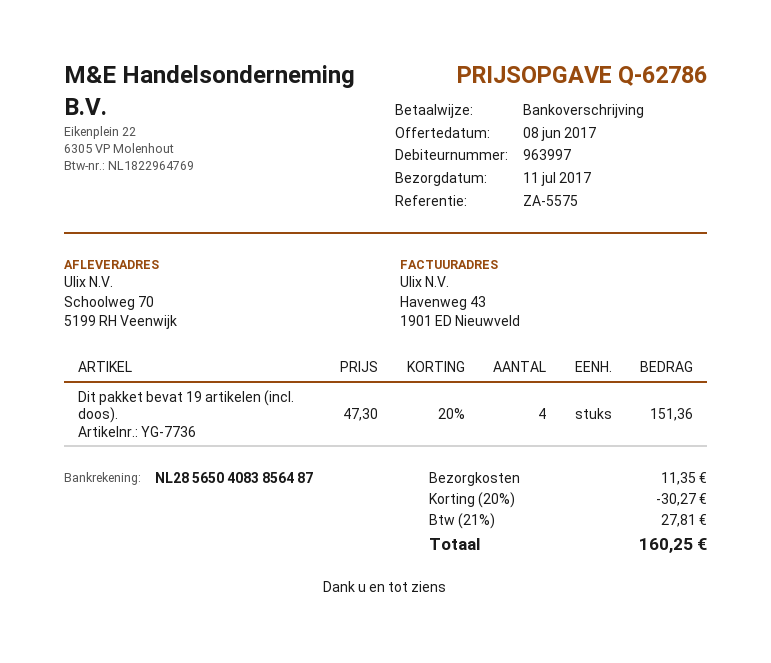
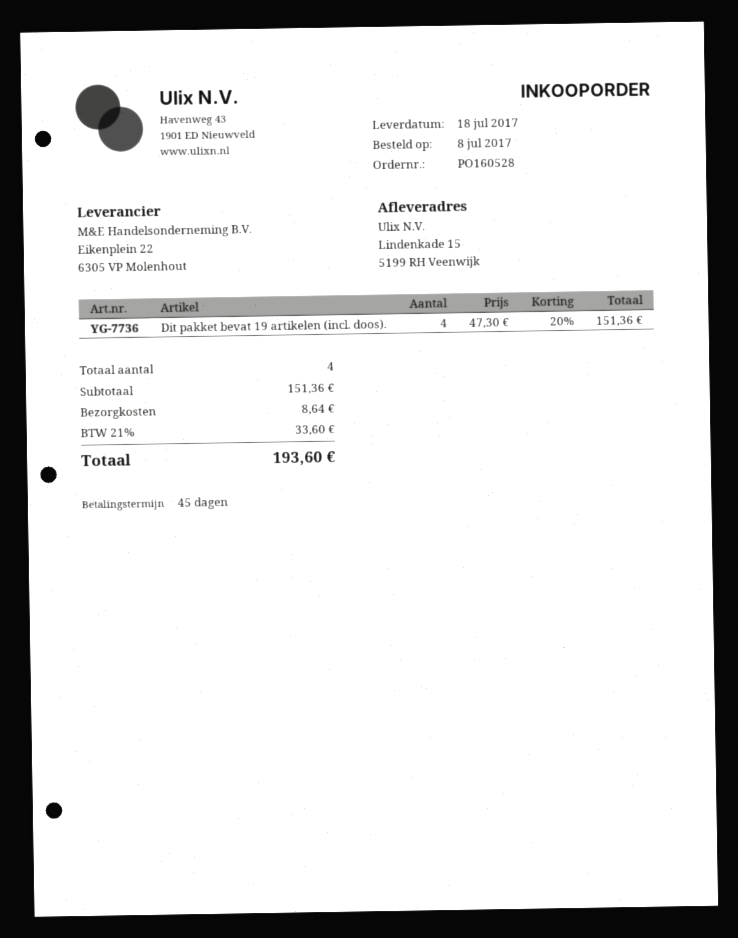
delivery date: 2017-07-11 -> 2017-07-18
ship to: Schoolweg 70, 5199 RH Veenwijk -> Lindenkade 15, 5199 RH Veenwijk
discount: 20% = 30.27 -> none
shipping: 11.35 -> 8.64
tax: 21% = 27.81 -> 21% = 33.60
total: 160.25 -> 193.60

